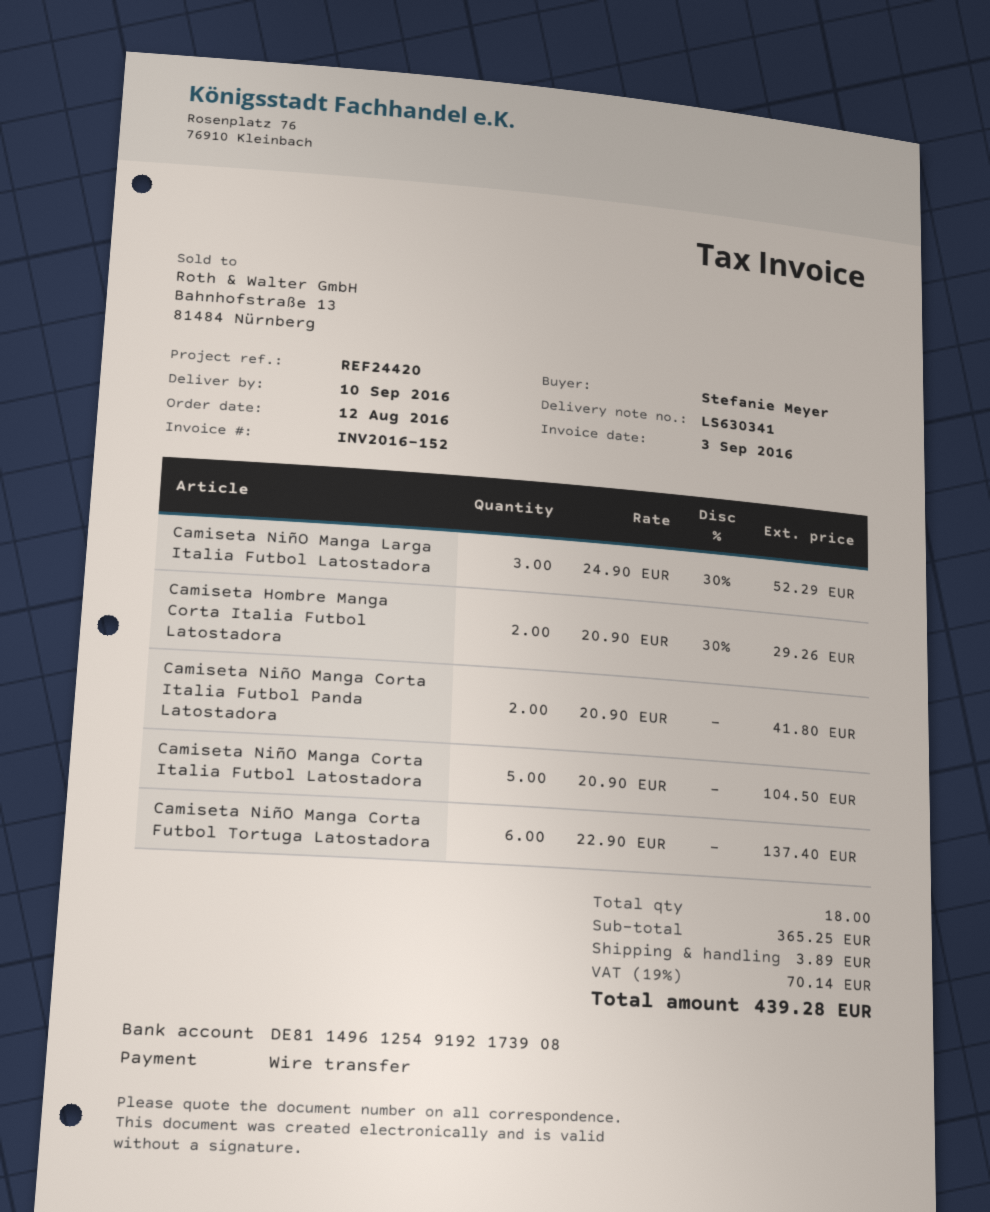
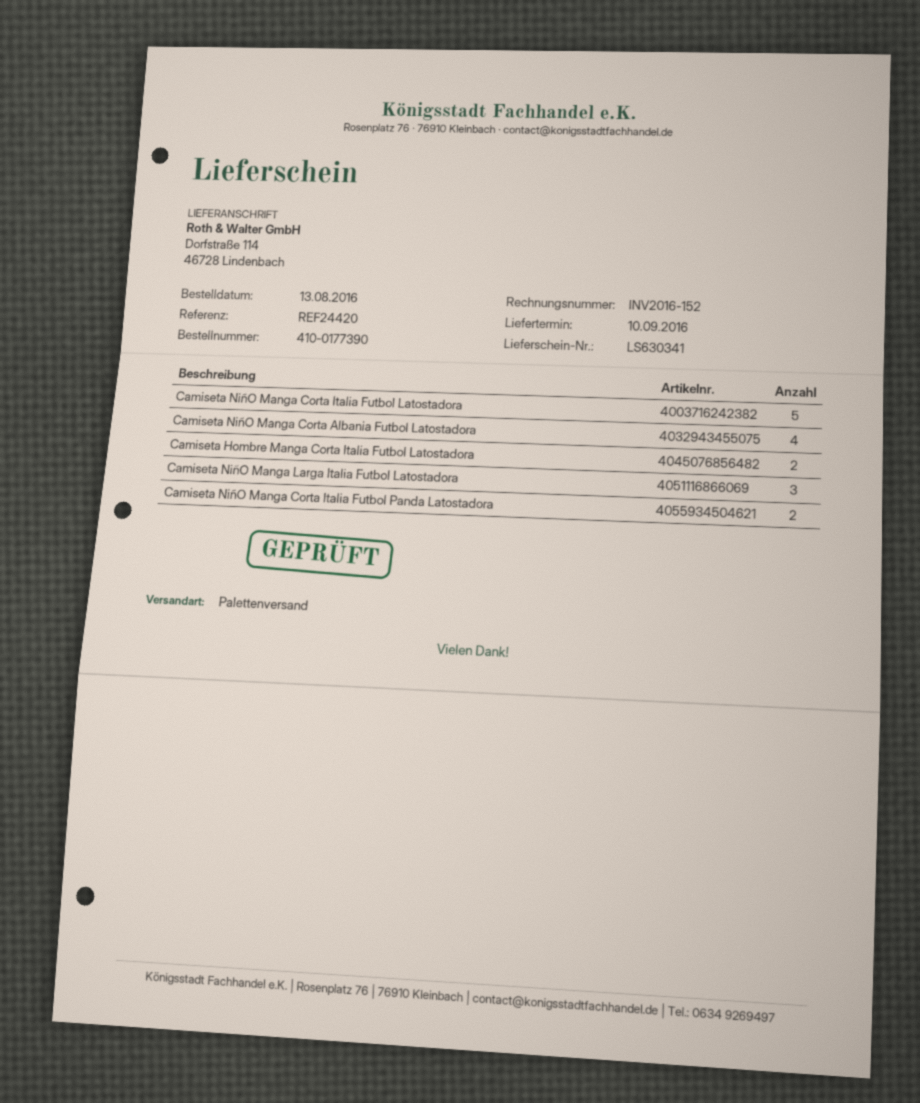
order date: 2016-08-12 -> 2016-08-13
Camiseta NiñO Manga Corta Futbol Tortuga Latostadora: 6 -> none
Camiseta NiñO Manga Corta Albania Futbol Latostadora: none -> 4

